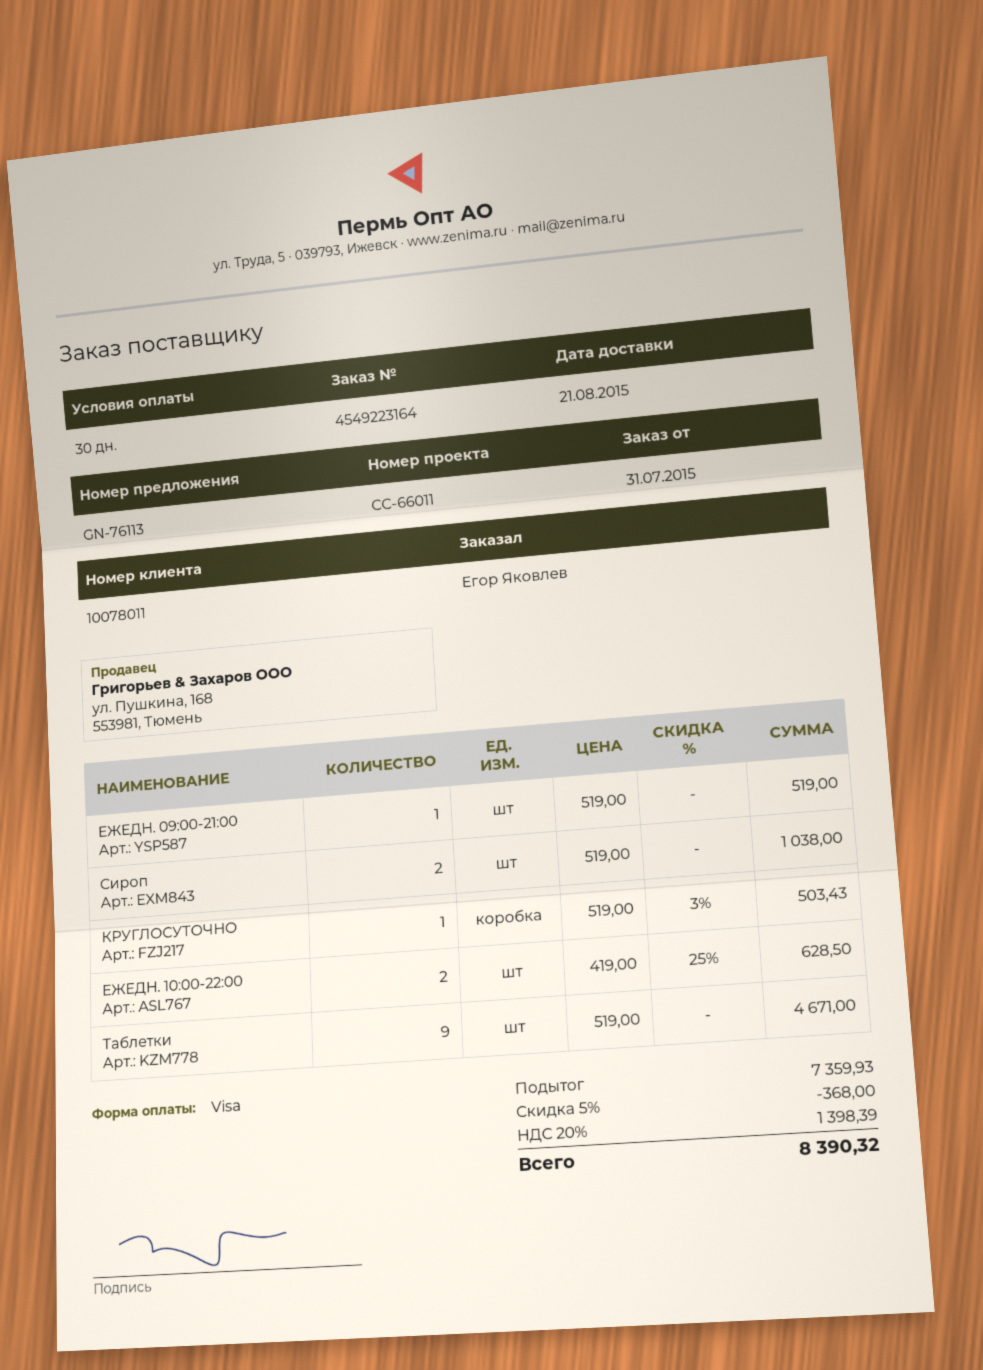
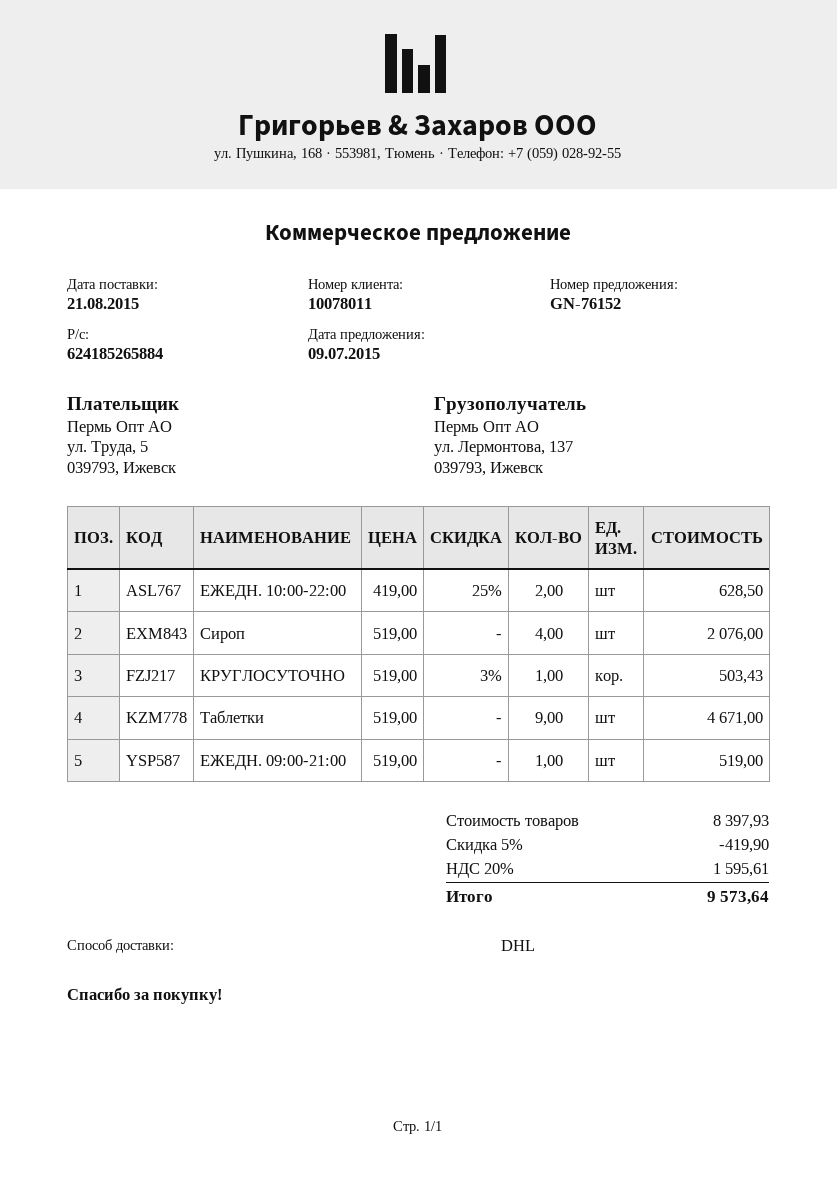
quote number: GN-76113 -> GN-76152
Сироп: 2 x 519.00 = 1038.00 -> 4 x 519.00 = 2076.00
subtotal: 7359.93 -> 8397.93
discount: 5% = 368.00 -> 5% = 419.90
tax: 20% = 1398.39 -> 20% = 1595.61
total: 8390.32 -> 9573.64

